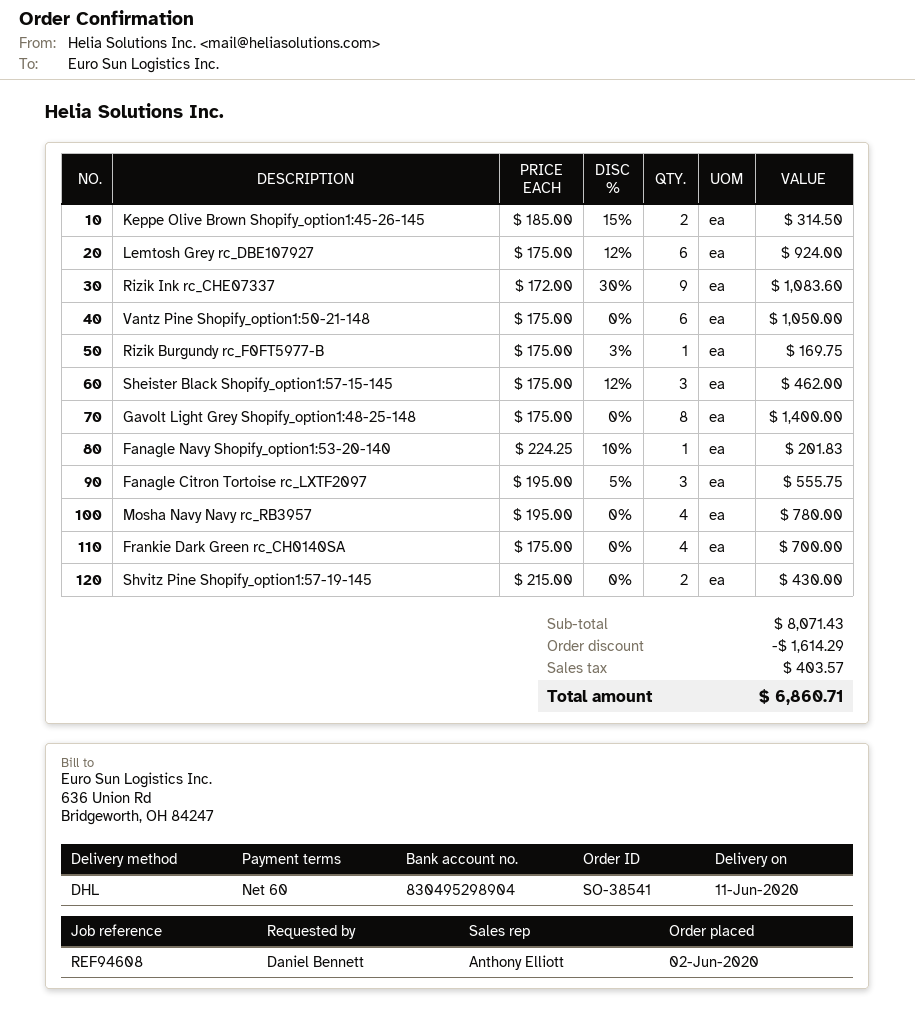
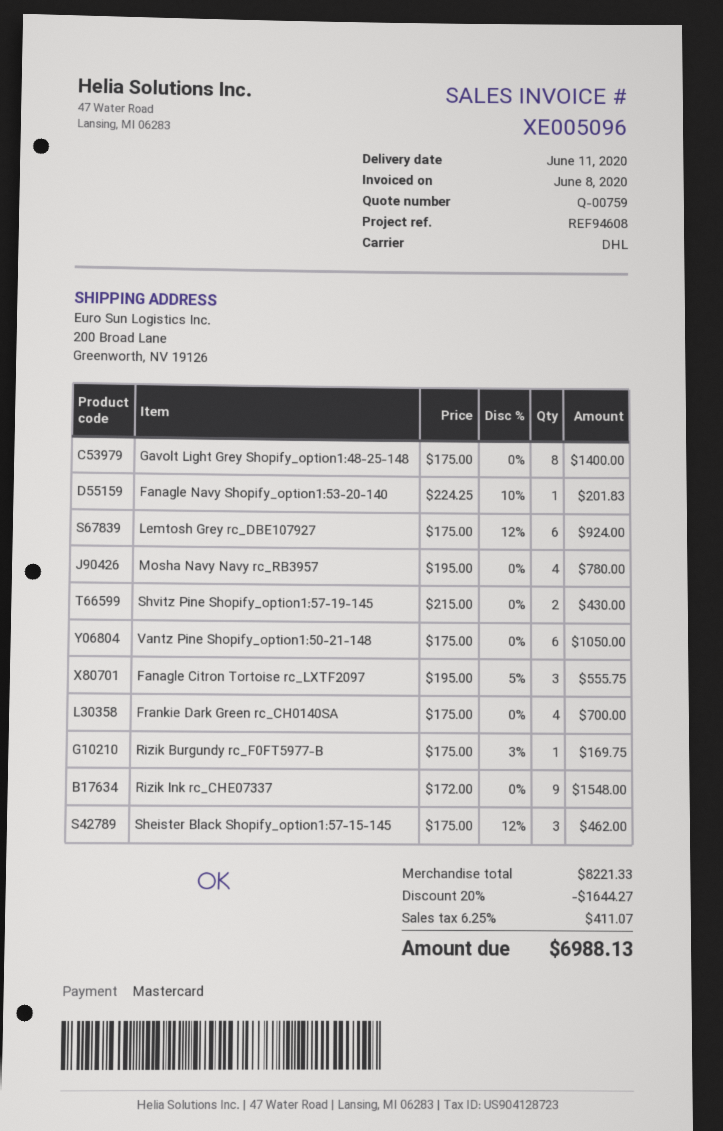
Keppe Olive Brown Shopify_option1:45-26-145: 2 x 185.00 - 15% = 314.50 -> none
Rizik Ink rc_CHE07337: 9 x 172.00 - 30% = 1083.60 -> 9 x 172.00 = 1548.00
subtotal: 8071.43 -> 8221.33
discount: 1614.29 -> 1644.27
tax: 403.57 -> 411.07
total: 6860.71 -> 6988.13

